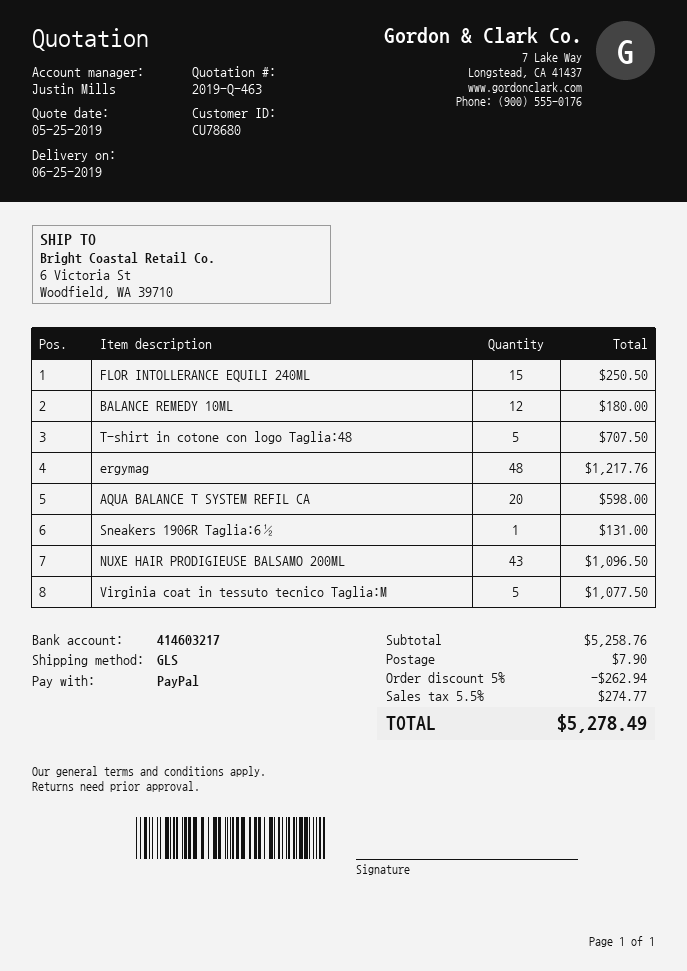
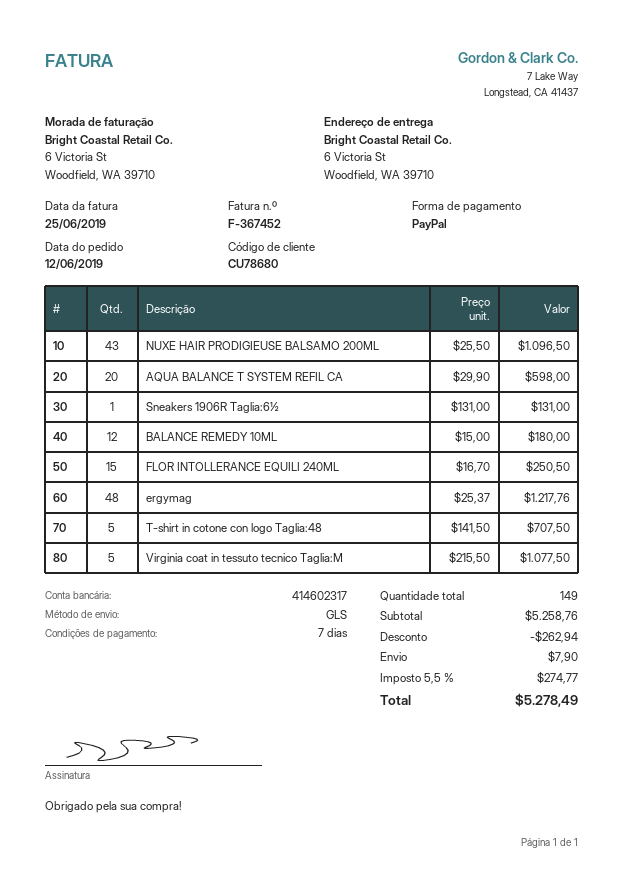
bank account: 414603217 -> 414602317

